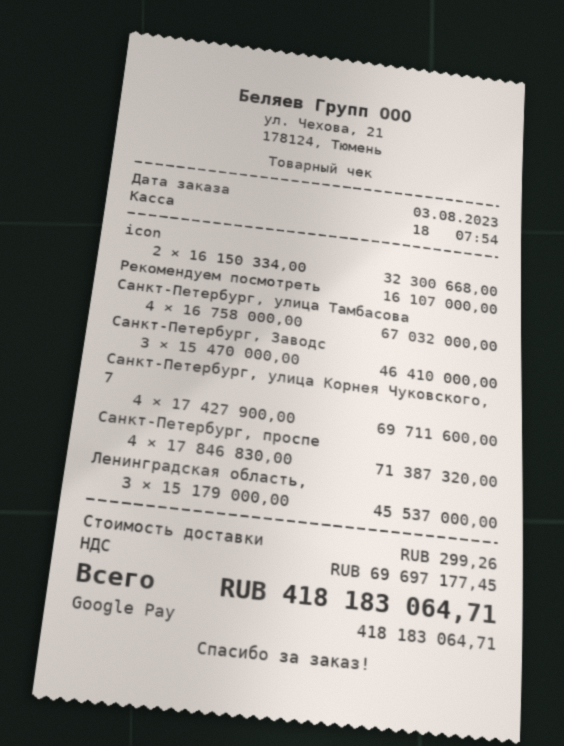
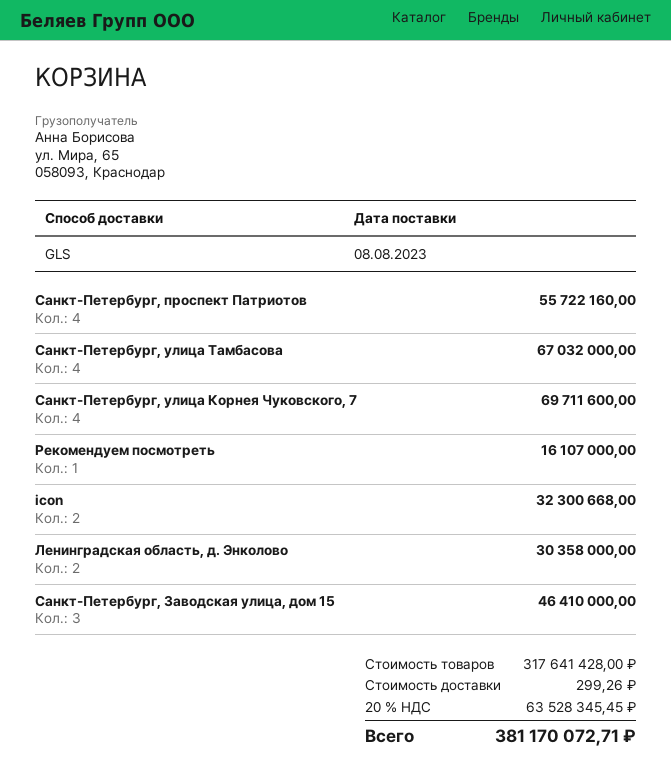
Санкт-Петербург, проспе: 4 for 71387320.00 -> 4 for 55722160.00
Ленинградская область,: 3 for 45537000.00 -> 2 for 30358000.00
tax: 69697177.45 -> 63528345.45
total: 418183064.71 -> 381170072.71

